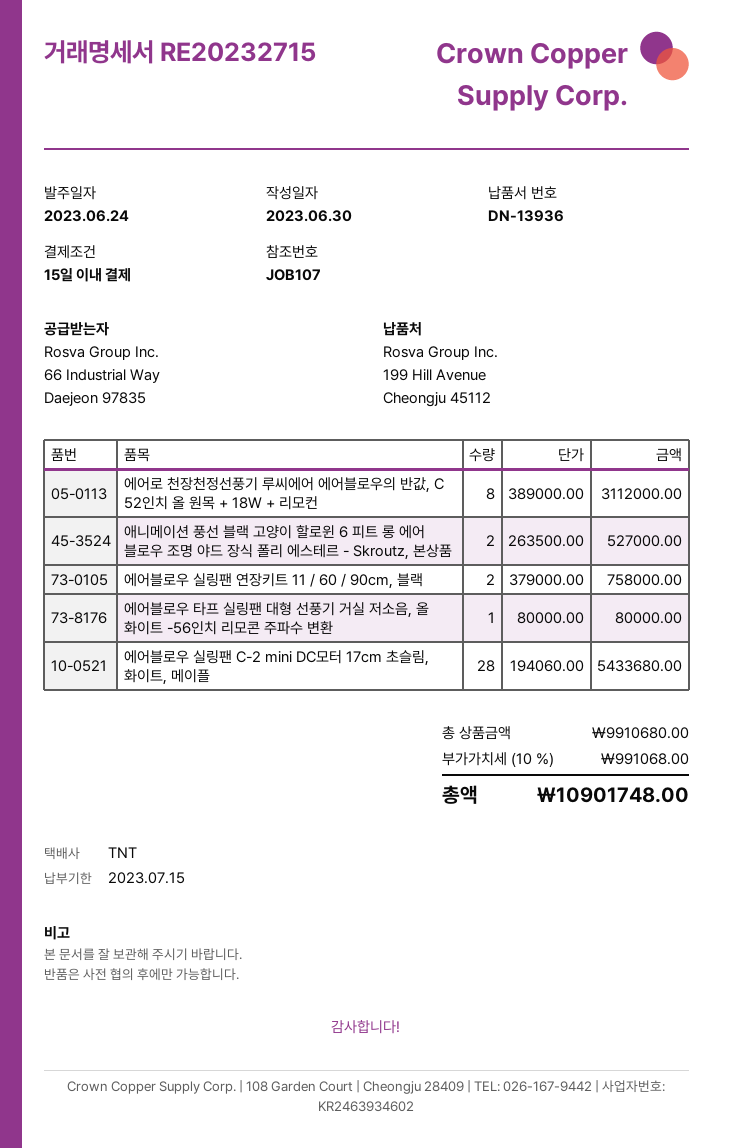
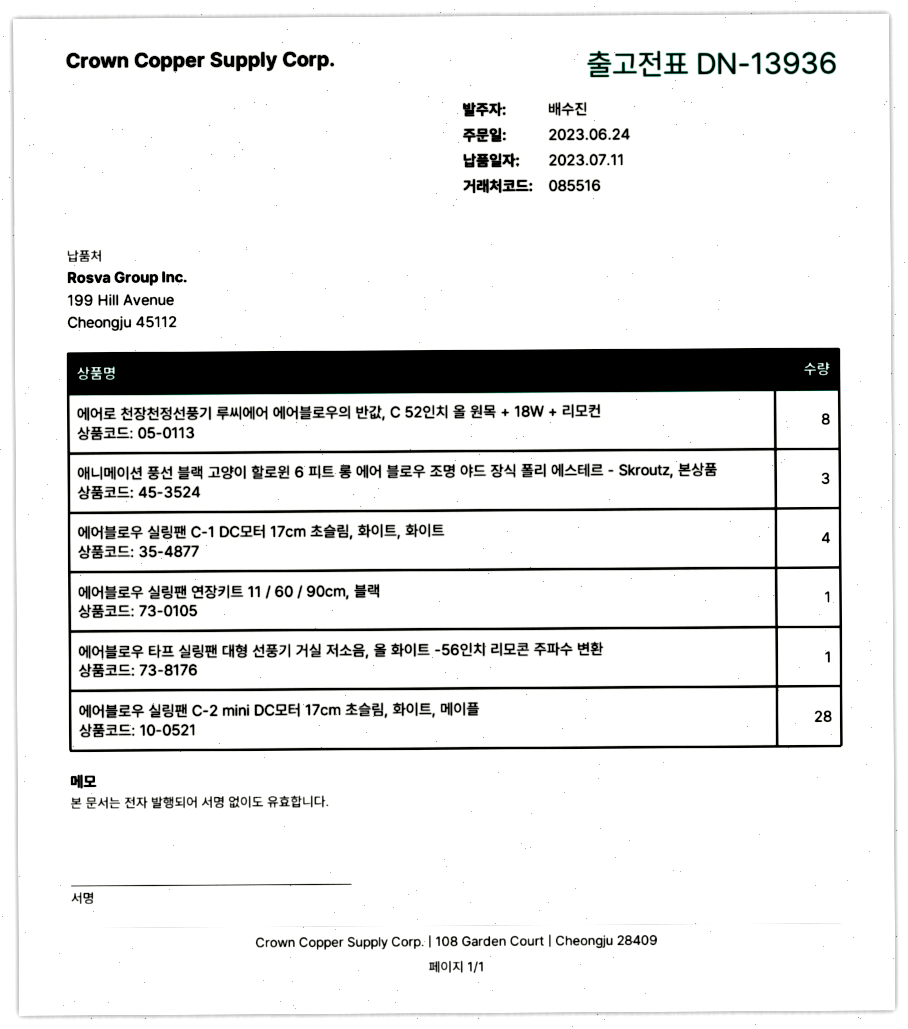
애니메이션 풍선 블랙 고양이 할로윈 6 피트 롱 에어 블로우 조명 야드 장식 폴리 에스테르 - Skroutz, 본상품: 2 -> 3
에어블로우 실링팬 연장키트 11 / 60 / 90cm, 블랙: 2 -> 1
에어블로우 실링팬 C-1 DC모터 17cm 초슬림, 화이트, 화이트: none -> 4

